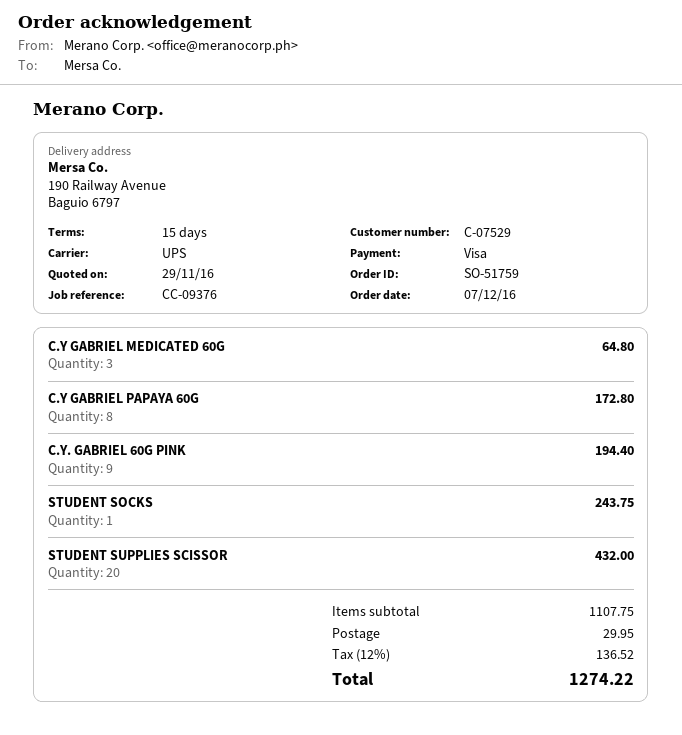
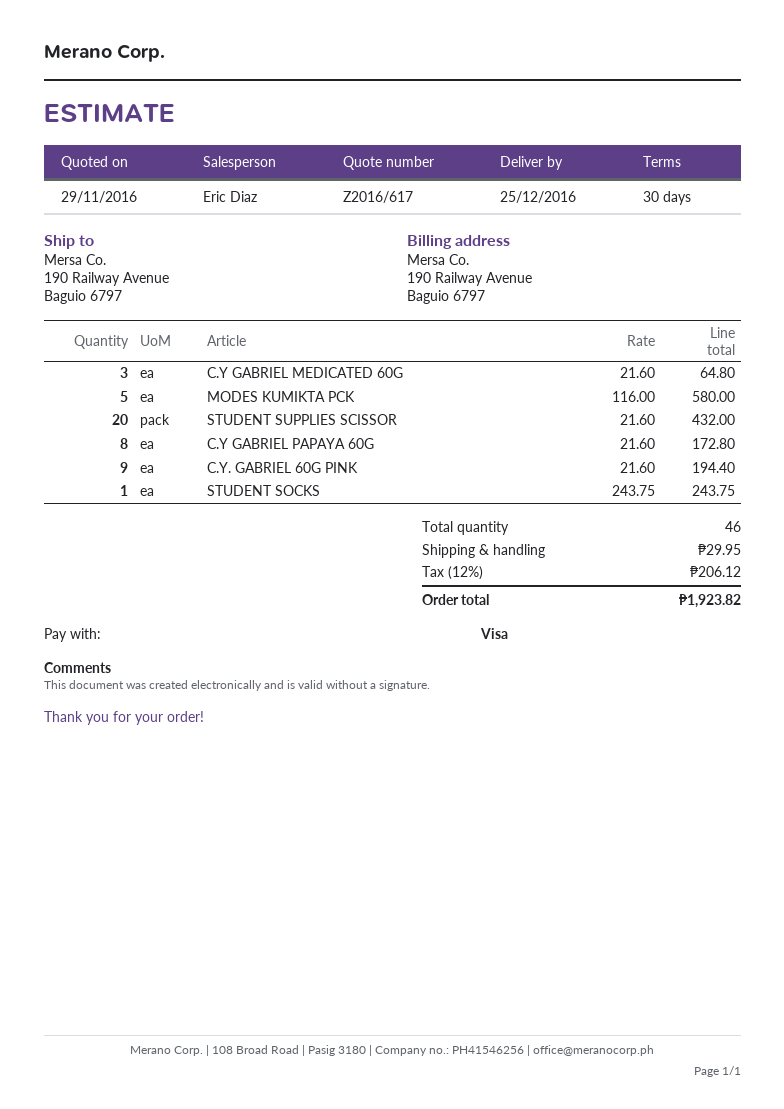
payment terms: 15 days -> 30 days
MODES KUMIKTA PCK: none -> 5 for 580.00
tax: 12% = 136.52 -> 12% = 206.12
total: 1274.22 -> 1923.82

